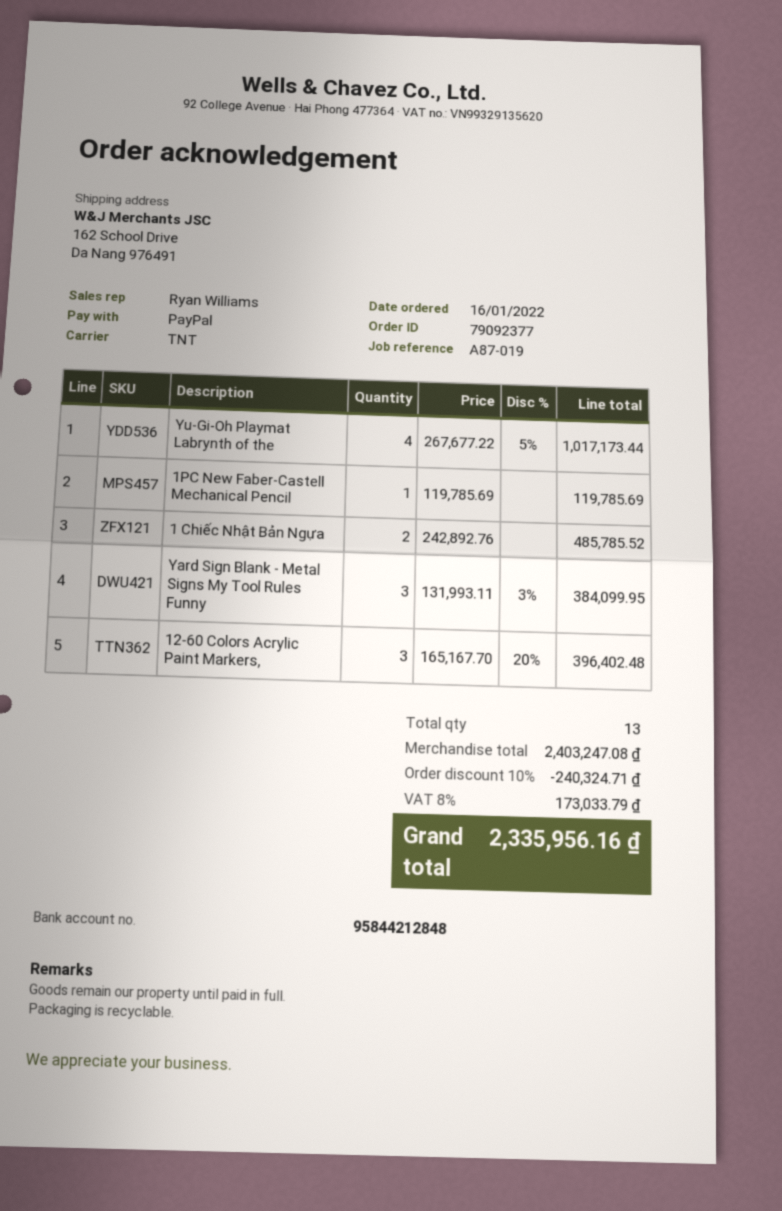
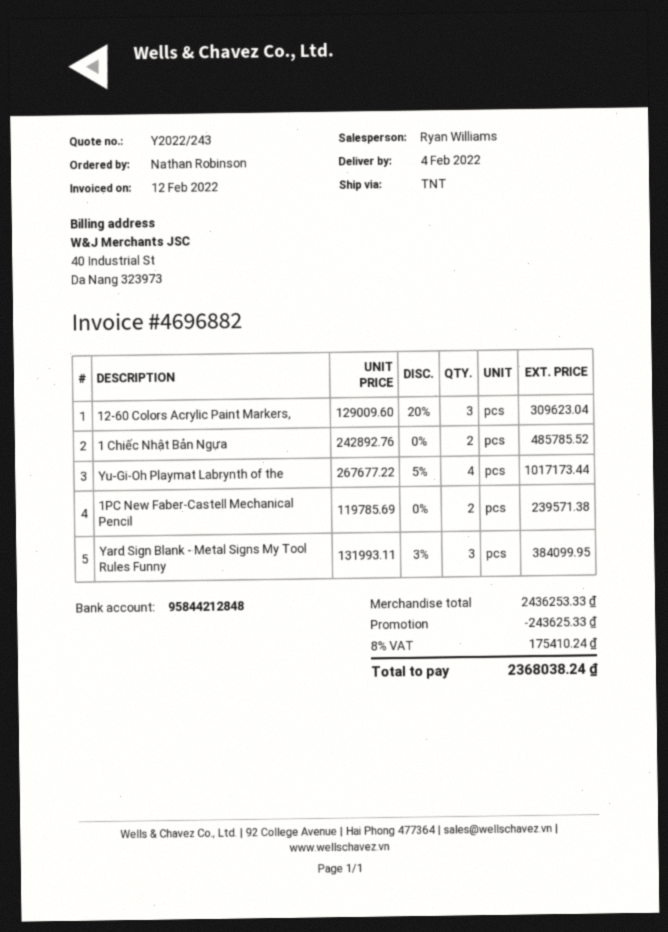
1PC New Faber-Castell Mechanical Pencil: 1 x 119785.69 = 119785.69 -> 2 x 119785.69 = 239571.38
12-60 Colors Acrylic Paint Markers,: 3 x 165167.70 - 20% = 396402.48 -> 3 x 129009.60 - 20% = 309623.04
subtotal: 2403247.08 -> 2436253.33
discount: 240324.71 -> 243625.33
tax: 8% = 173033.79 -> 8% = 175410.24
total: 2335956.16 -> 2368038.24

